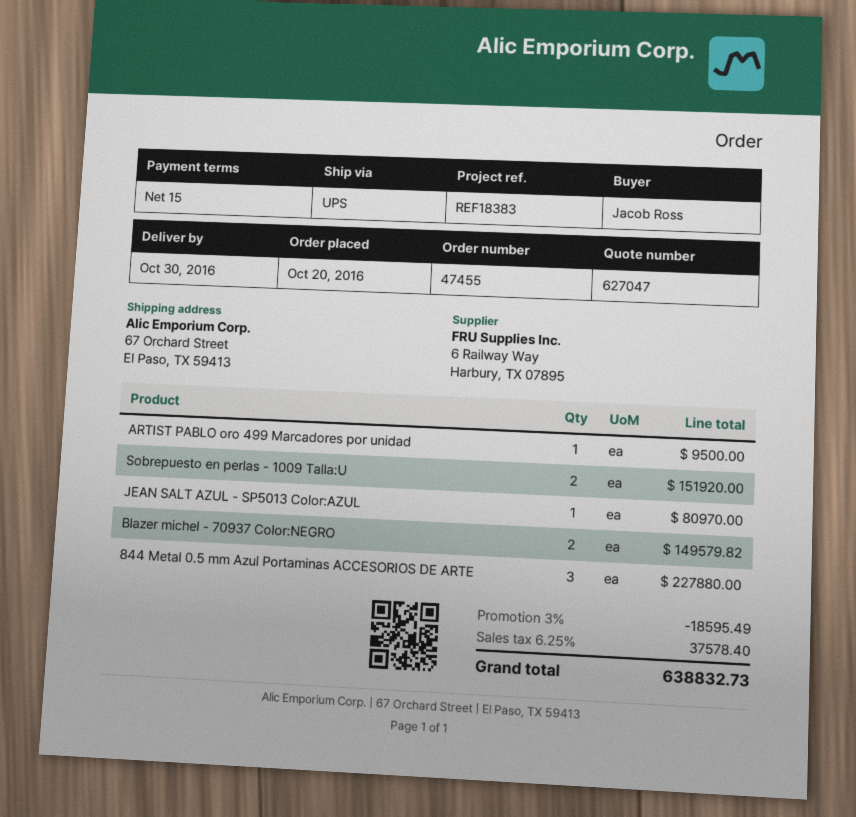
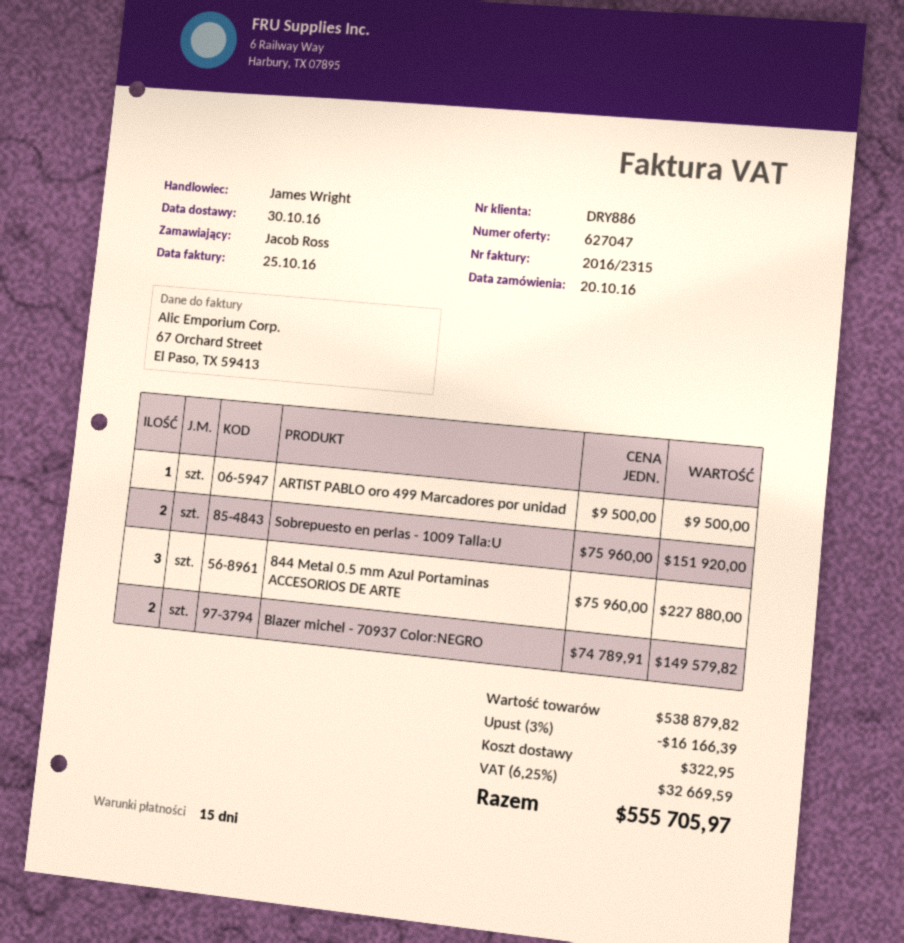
JEAN SALT AZUL - SP5013 Color:AZUL: 1 for 80970.00 -> none
discount: 3% = 18595.49 -> 3% = 16166.39
shipping: none -> 322.95
tax: 6.25% = 37578.40 -> 6.25% = 32669.59
total: 638832.73 -> 555705.97

